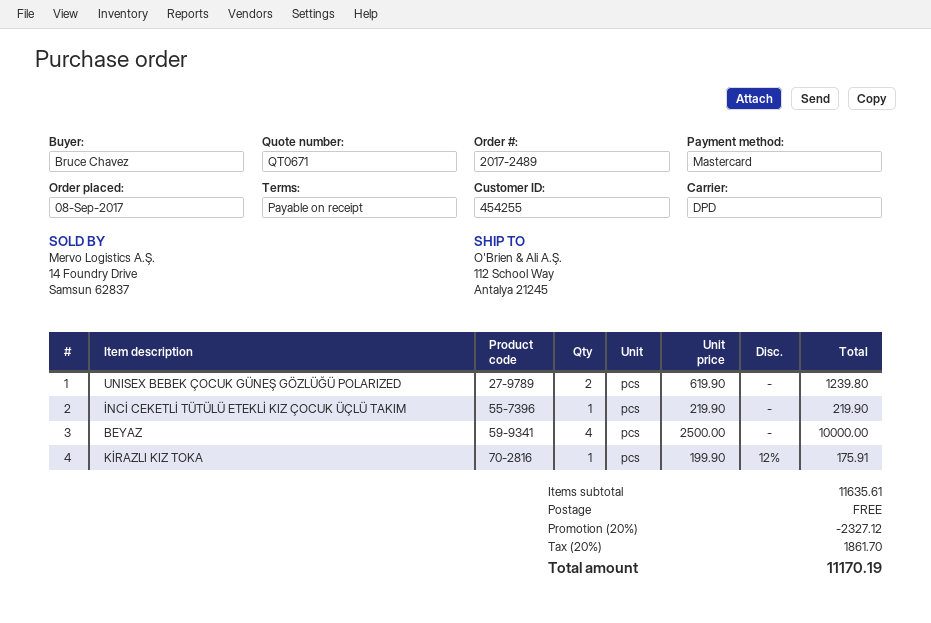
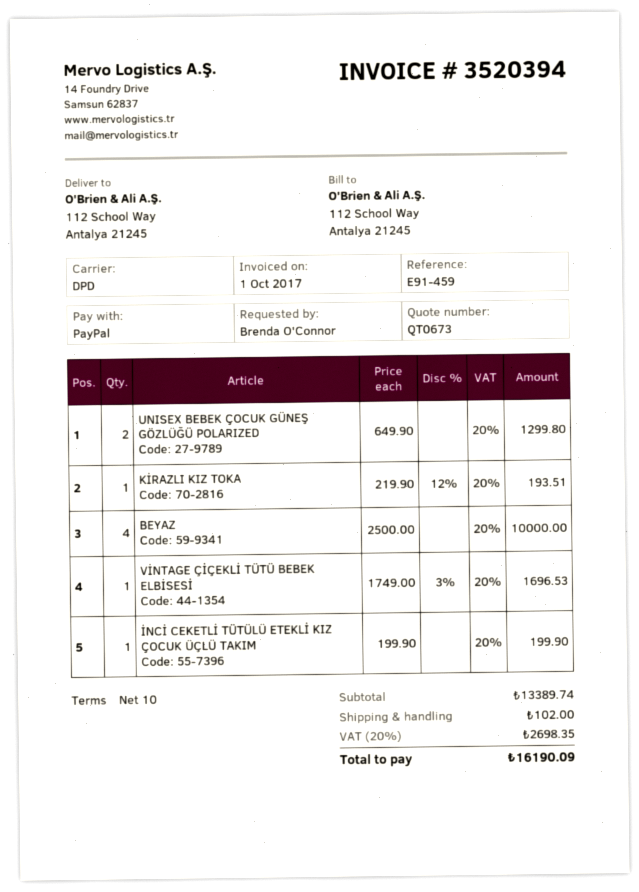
quote number: QT0671 -> QT0673
payment terms: on receipt -> 10 days
ordered by: Bruce Chavez -> Brenda O'Connor
payment method: Mastercard -> PayPal
UNISEX BEBEK ÇOCUK GÜNEŞ GÖZLÜĞÜ POLARIZED: 2 x 619.90 = 1239.80 -> 2 x 649.90 = 1299.80
İNCİ CEKETLİ TÜTÜLÜ ETEKLİ KIZ ÇOCUK ÜÇLÜ TAKIM: 1 x 219.90 = 219.90 -> 1 x 199.90 = 199.90
KİRAZLI KIZ TOKA: 1 x 199.90 - 12% = 175.91 -> 1 x 219.90 - 12% = 193.51
VİNTAGE ÇİÇEKLİ TÜTÜ BEBEK ELBİSESİ: none -> 1 x 1749.00 - 3% = 1696.53
subtotal: 11635.61 -> 13389.74
discount: 20% = 2327.12 -> none
shipping: 0.00 -> 102.00
tax: 20% = 1861.70 -> 20% = 2698.35
total: 11170.19 -> 16190.09

